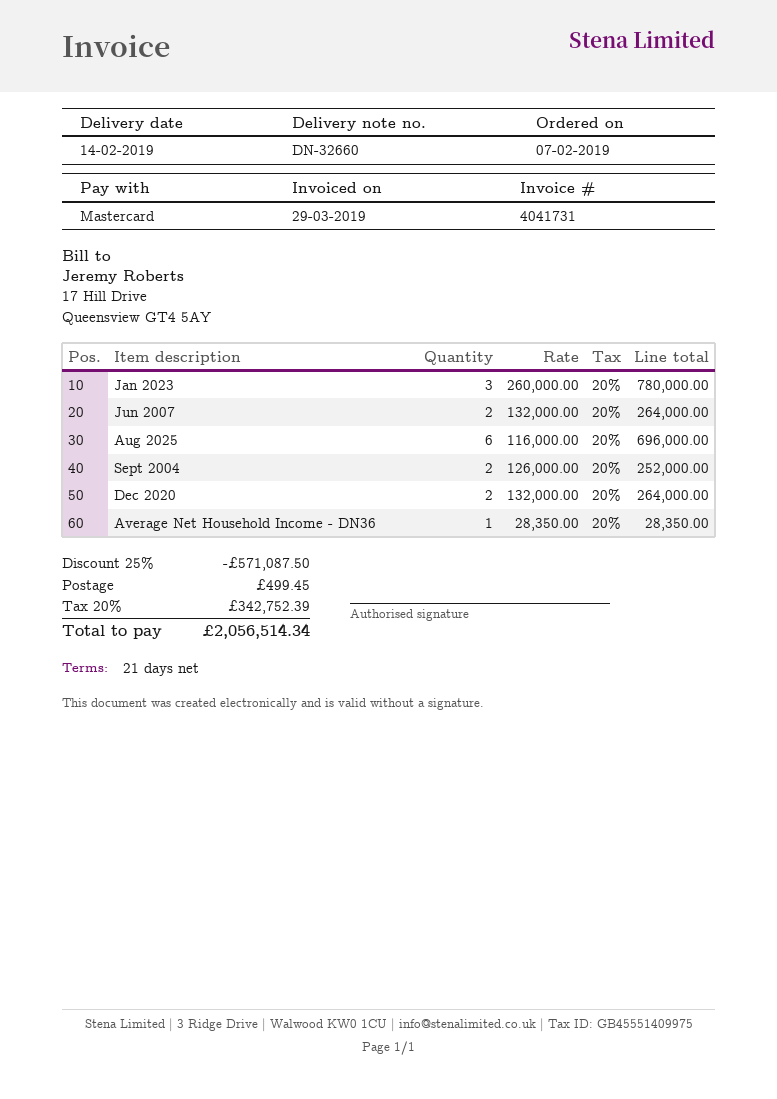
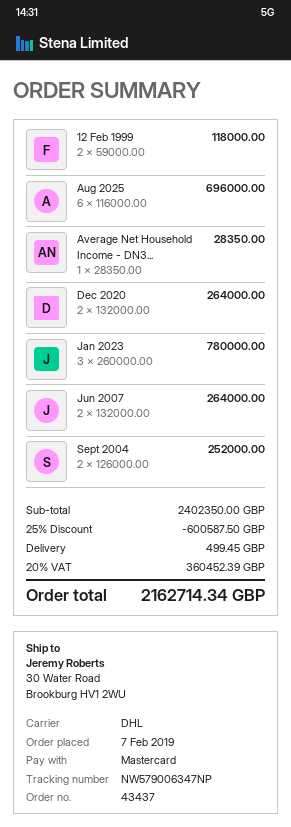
12 Feb 1999: none -> 2 x 59000.00 = 118000.00
discount: 25% = 571087.50 -> 25% = 600587.50
tax: 20% = 342752.39 -> 20% = 360452.39
total: 2056514.34 -> 2162714.34

